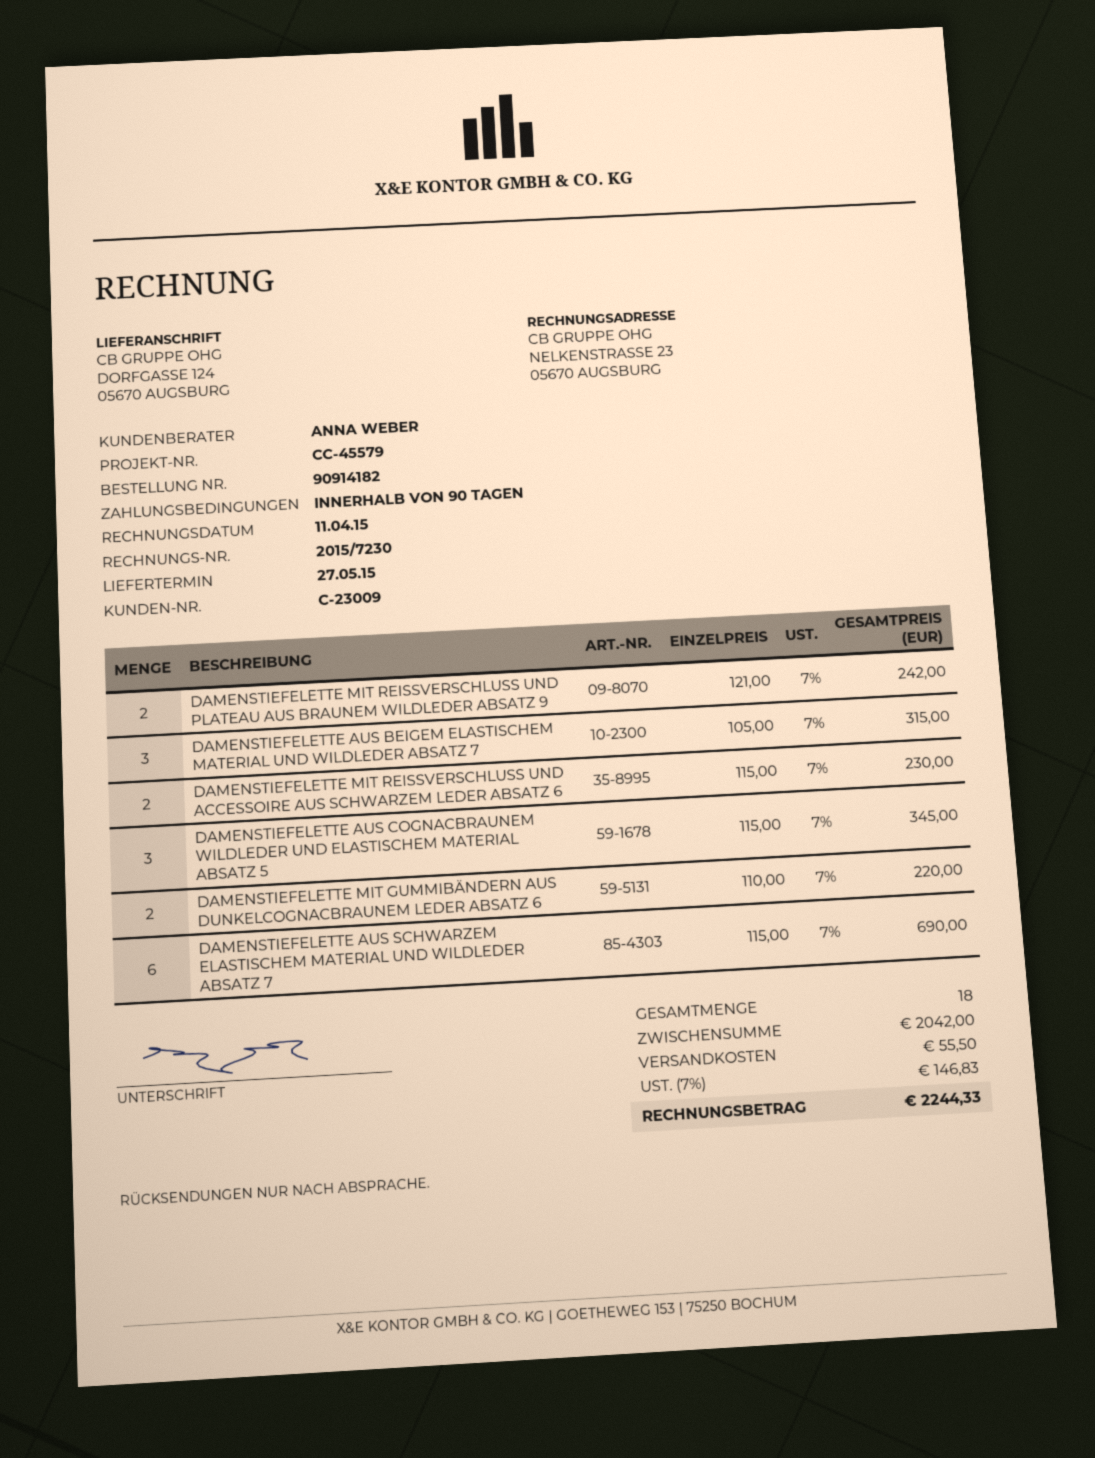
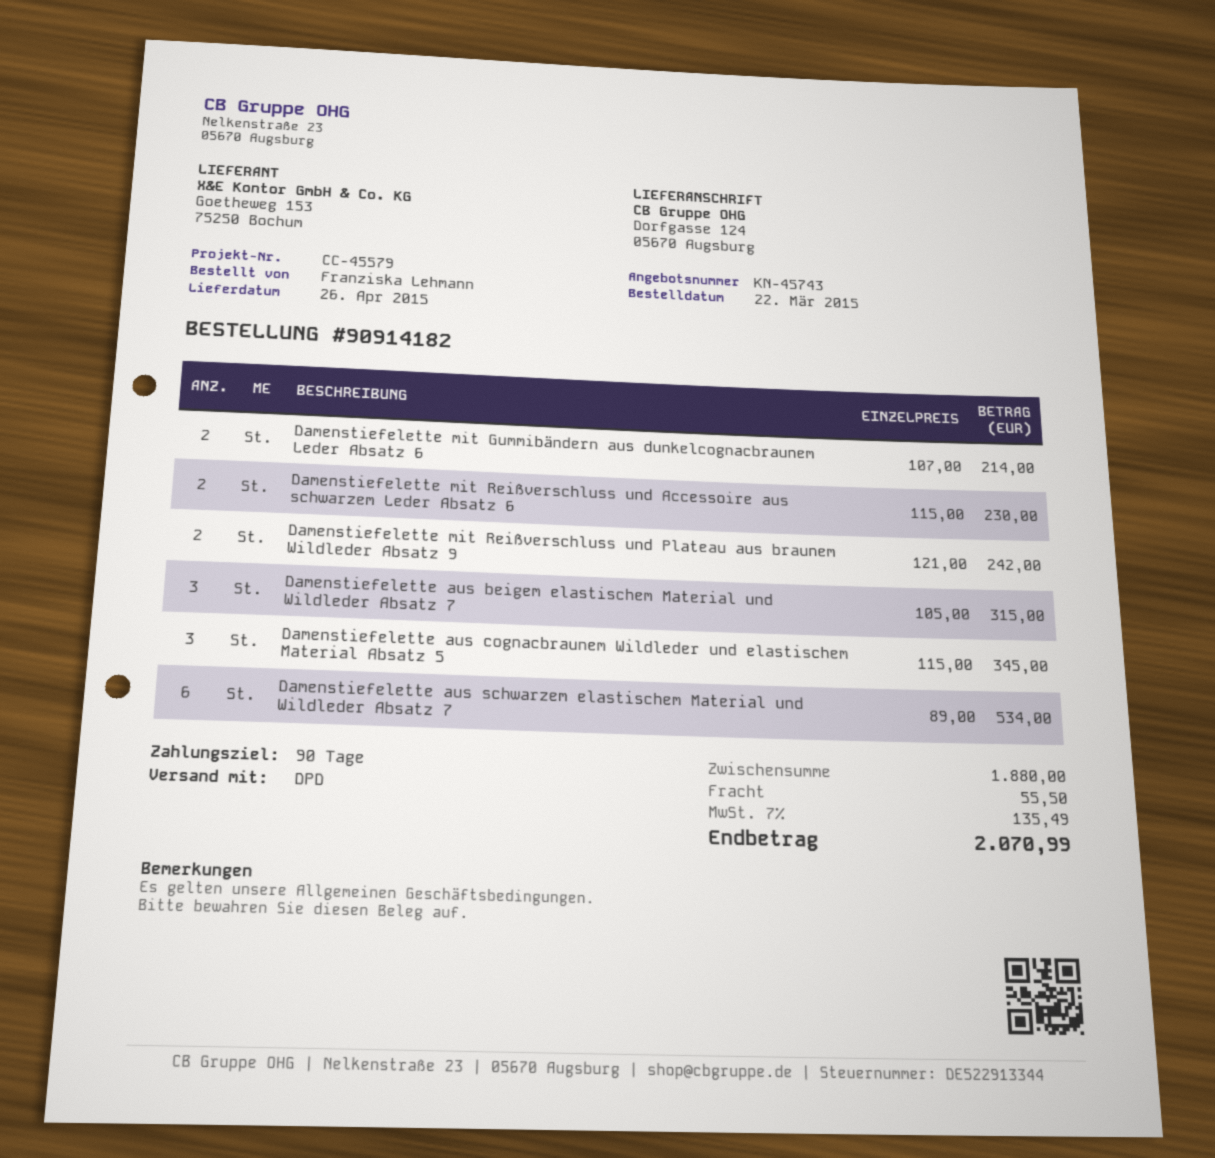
delivery date: 2015-05-27 -> 2015-04-26
DAMENSTIEFELETTE MIT GUMMIBÄNDERN AUS DUNKELCOGNACBRAUNEM LEDER ABSATZ 6: 2 x 110.00 = 220.00 -> 2 x 107.00 = 214.00
DAMENSTIEFELETTE AUS SCHWARZEM ELASTISCHEM MATERIAL UND WILDLEDER ABSATZ 7: 6 x 115.00 = 690.00 -> 6 x 89.00 = 534.00
subtotal: 2042.00 -> 1880.00
tax: 7% = 146.83 -> 7% = 135.49
total: 2244.33 -> 2070.99

